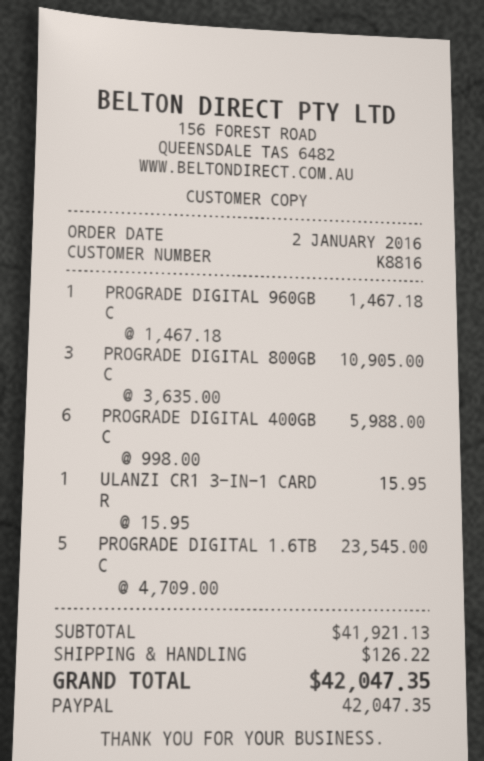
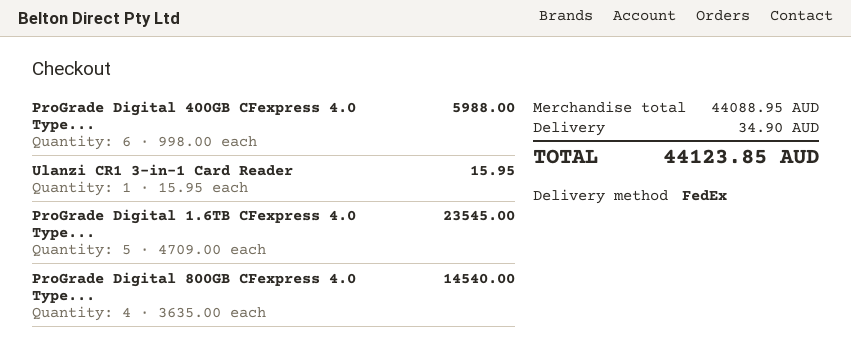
PROGRADE DIGITAL 960GB C: 1 x 1467.18 = 1467.18 -> none
PROGRADE DIGITAL 800GB C: 3 x 3635.00 = 10905.00 -> 4 x 3635.00 = 14540.00
subtotal: 41921.13 -> 44088.95
shipping: 126.22 -> 34.90
total: 42047.35 -> 44123.85

